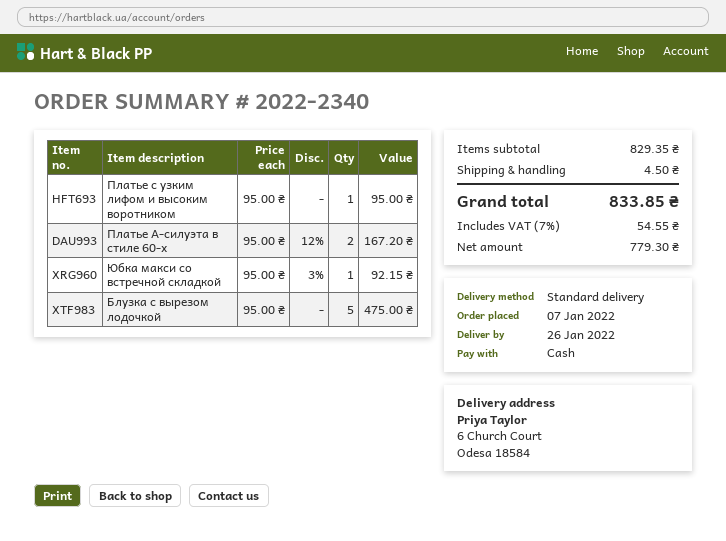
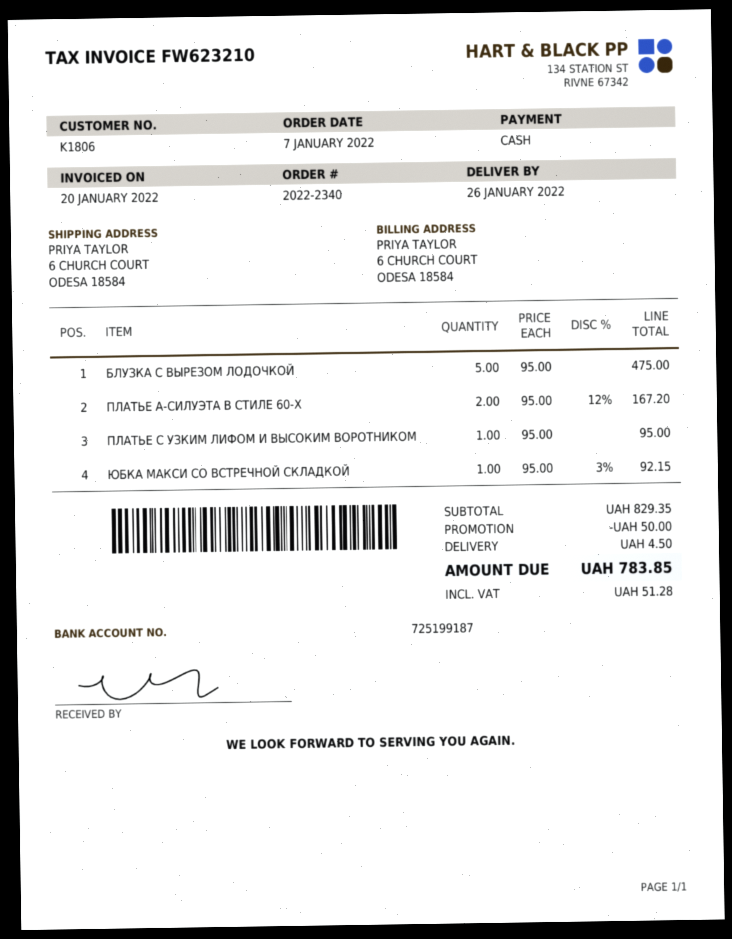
discount: none -> 50.00
tax: 54.55 -> 51.28
total: 833.85 -> 783.85

